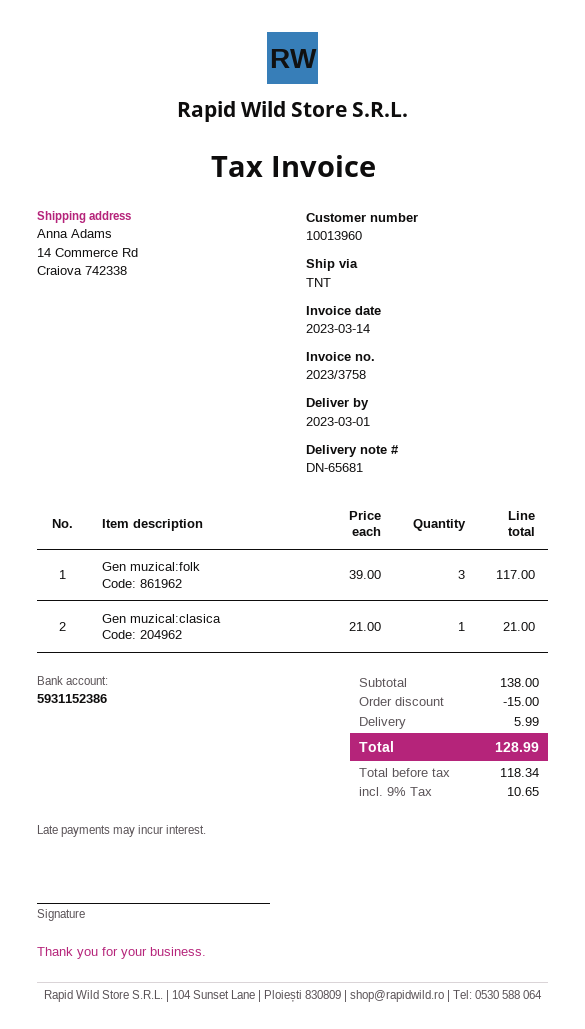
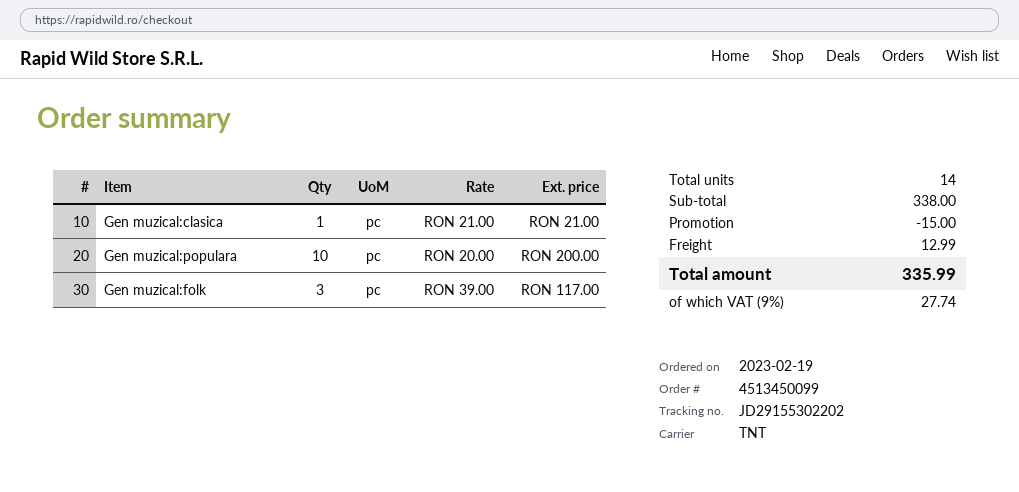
Gen muzical:populara: none -> 10 x 20.00 = 200.00
subtotal: 138.00 -> 338.00
shipping: 5.99 -> 12.99
tax: 9% = 10.65 -> 9% = 27.74
total: 128.99 -> 335.99

